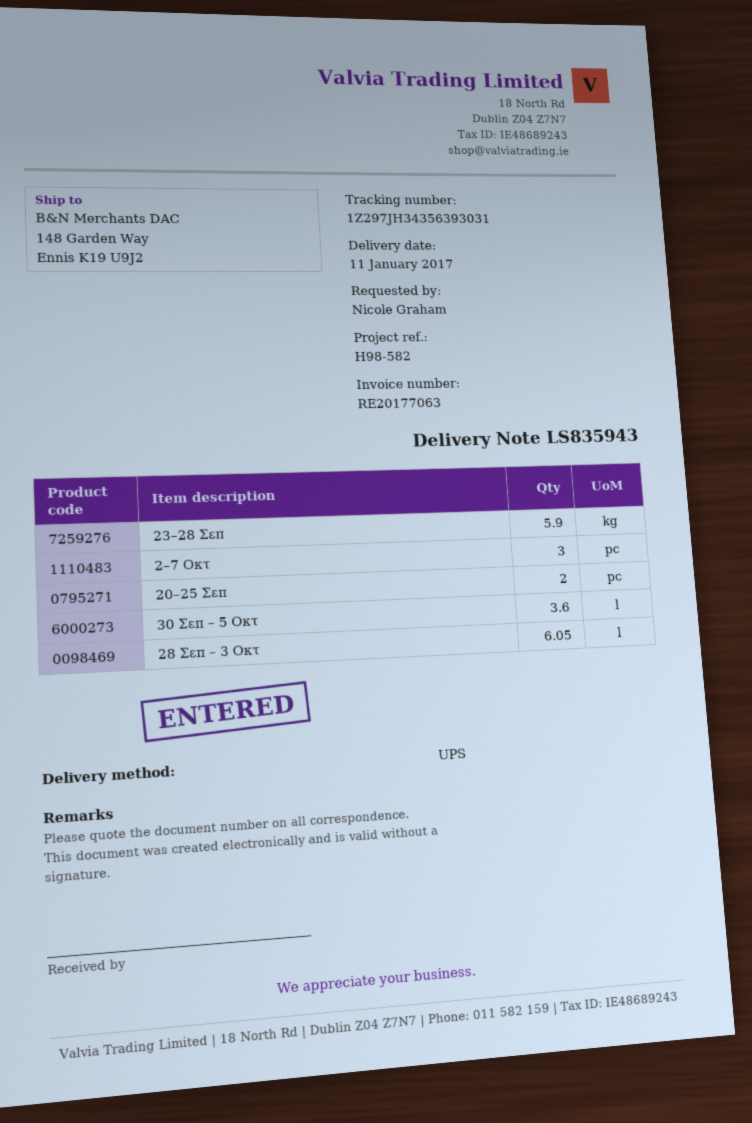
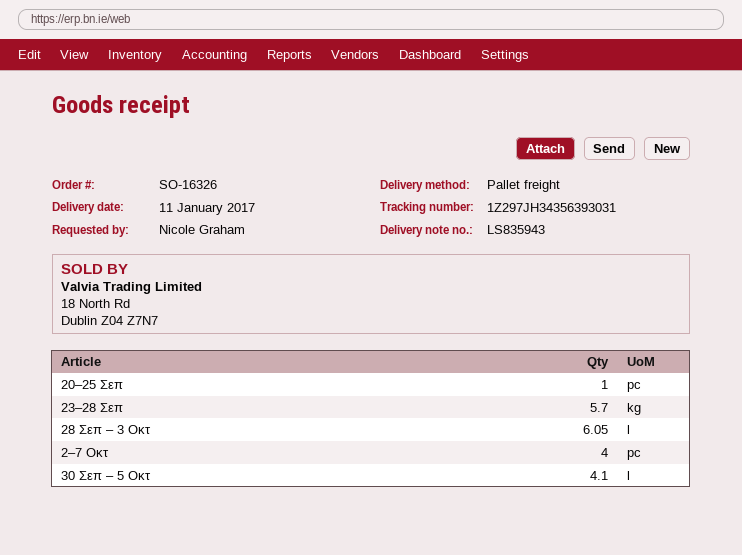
shipping method: UPS -> pallet freight
23–28 Σεπ: 5.9 -> 5.7
2–7 Οκτ: 3 -> 4
20–25 Σεπ: 2 -> 1
30 Σεπ – 5 Οκτ: 3.6 -> 4.1

